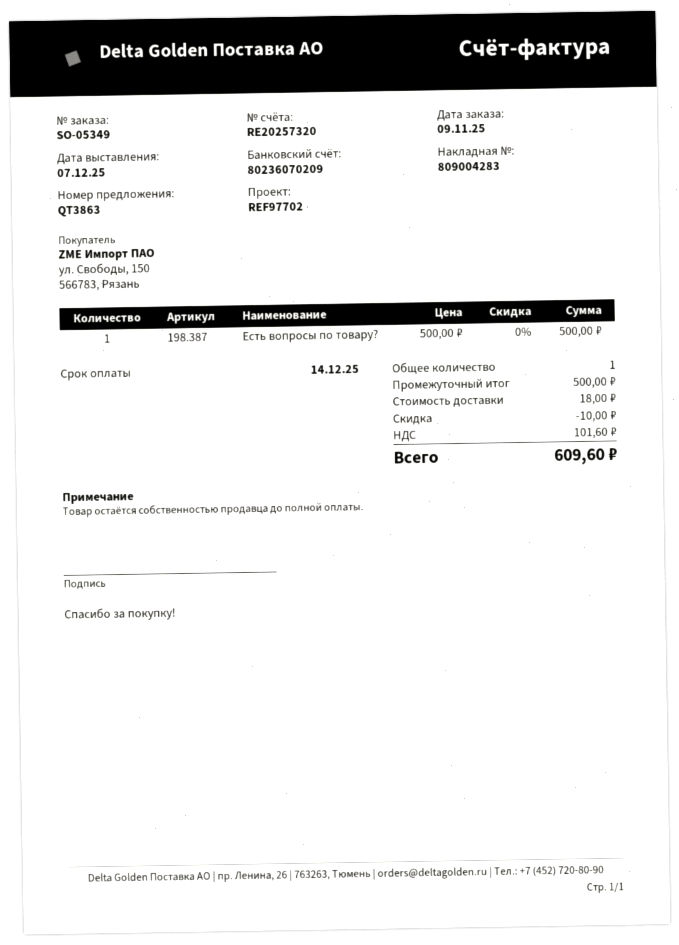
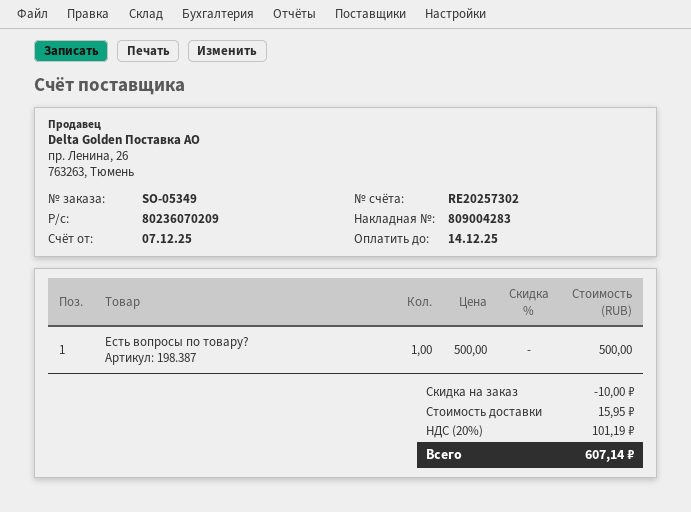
invoice number: RE20257320 -> RE20257302
shipping: 18.00 -> 15.95
tax: 101.60 -> 101.19
total: 609.60 -> 607.14

